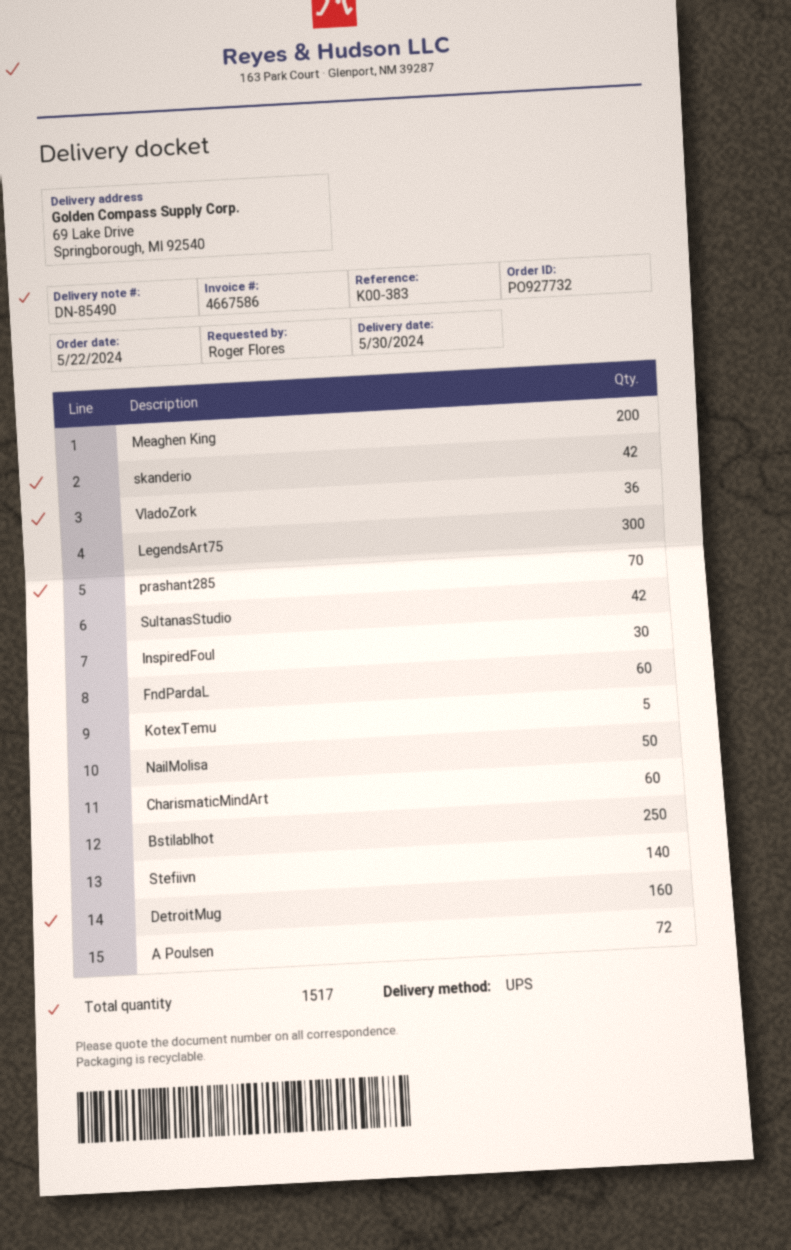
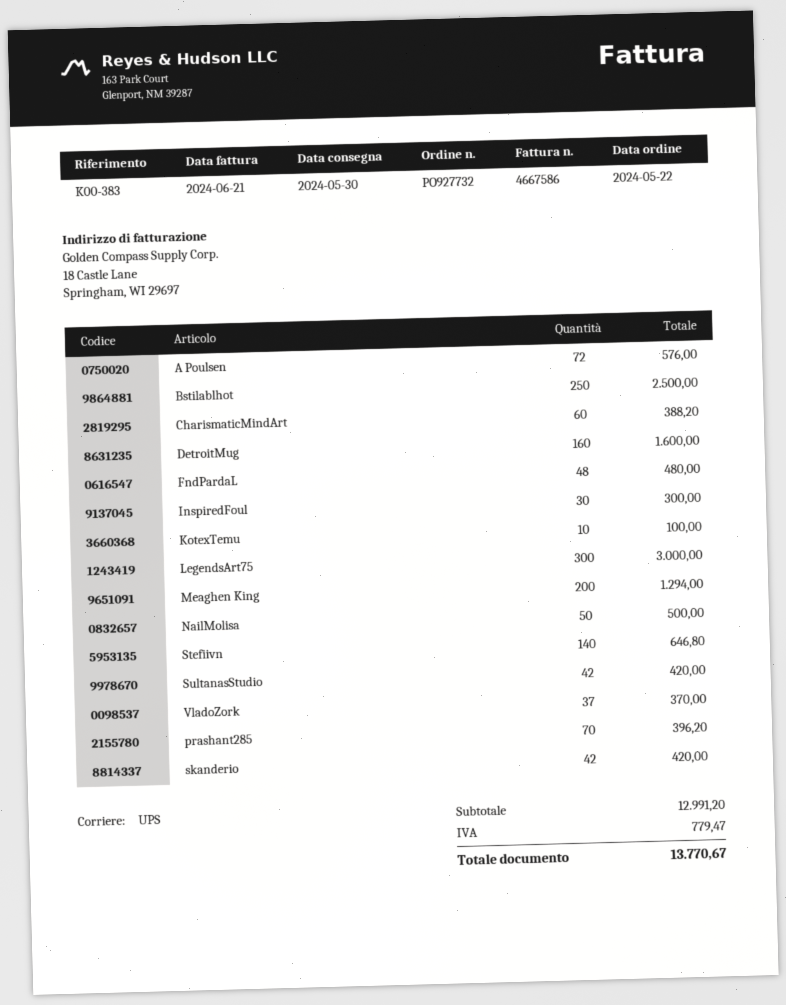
VladoZork: 36 -> 37
FndPardaL: 60 -> 48
KotexTemu: 5 -> 10

